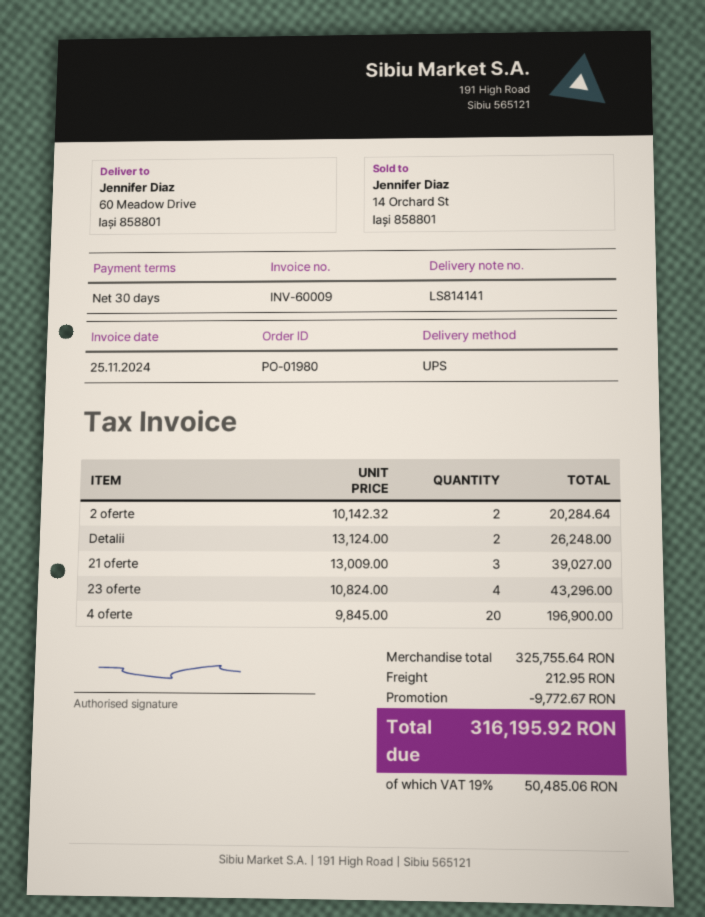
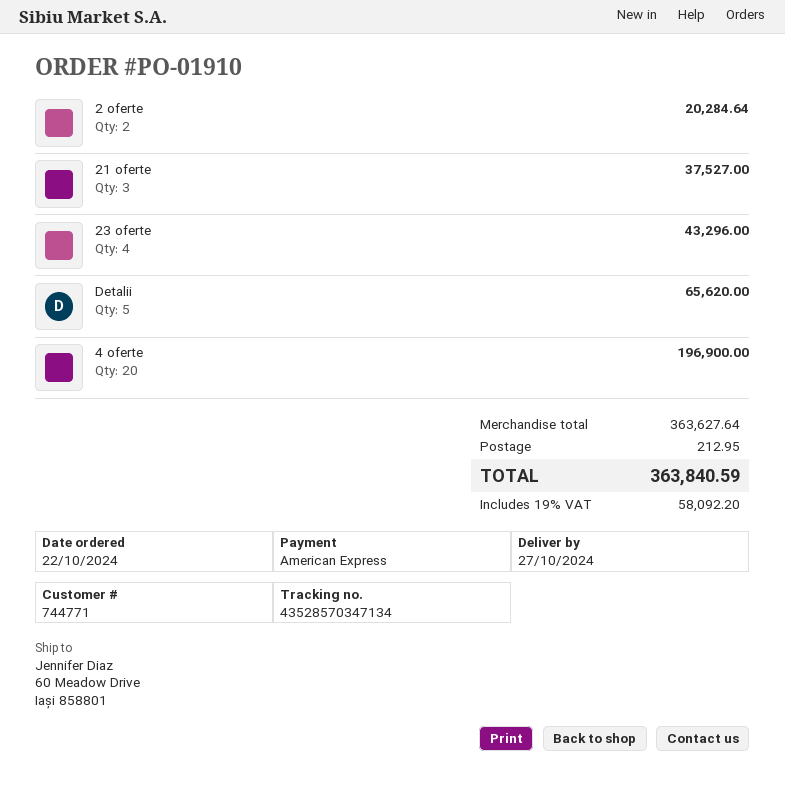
order number: PO-01980 -> PO-01910
Detalii: 2 for 26248.00 -> 5 for 65620.00
21 oferte: 3 for 39027.00 -> 3 for 37527.00
subtotal: 325755.64 -> 363627.64
discount: 9772.67 -> none
tax: 19% = 50485.06 -> 19% = 58092.20
total: 316195.92 -> 363840.59

